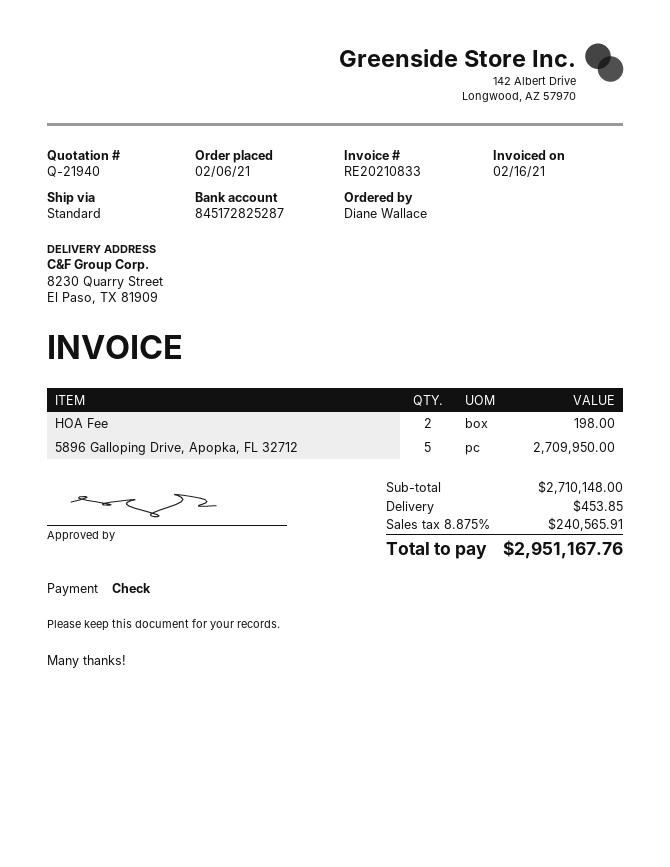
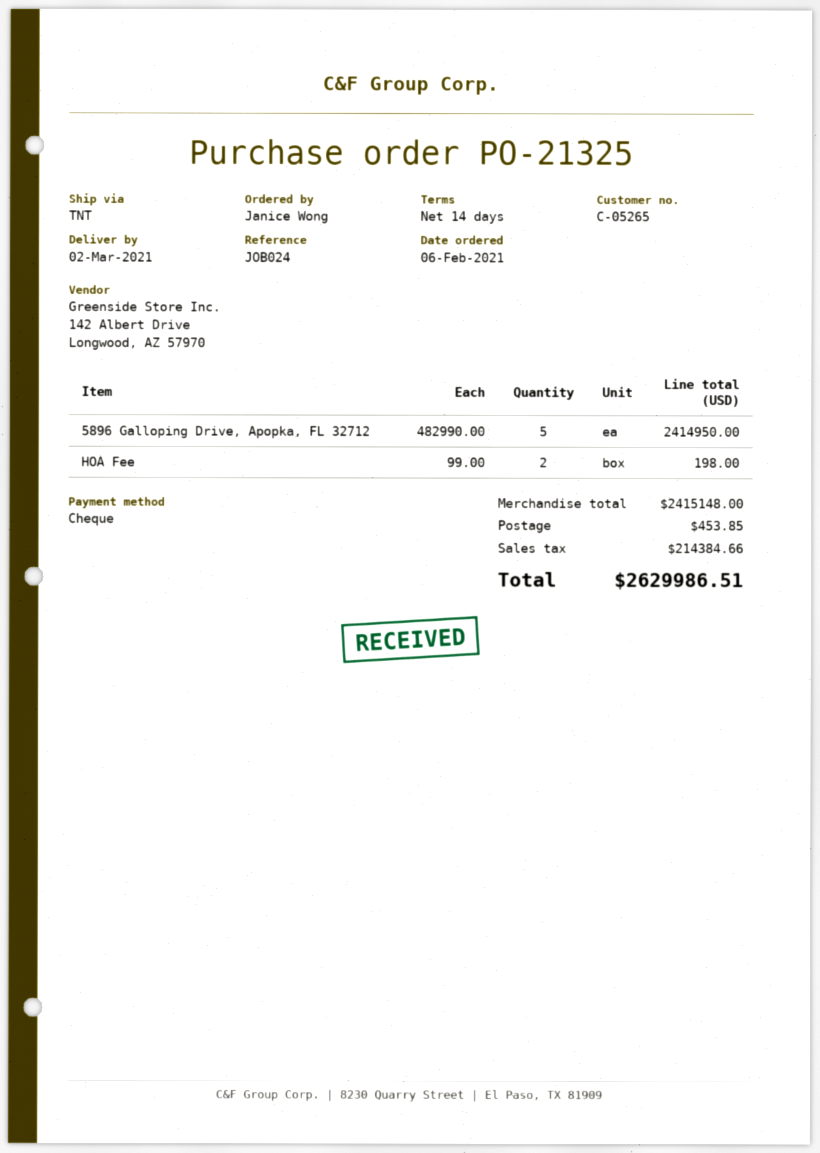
ordered by: Diane Wallace -> Janice Wong
shipping method: standard -> TNT
5896 Galloping Drive, Apopka, FL 32712: 5 for 2709950.00 -> 5 for 2414950.00
subtotal: 2710148.00 -> 2415148.00
tax: 240565.91 -> 214384.66
total: 2951167.76 -> 2629986.51

